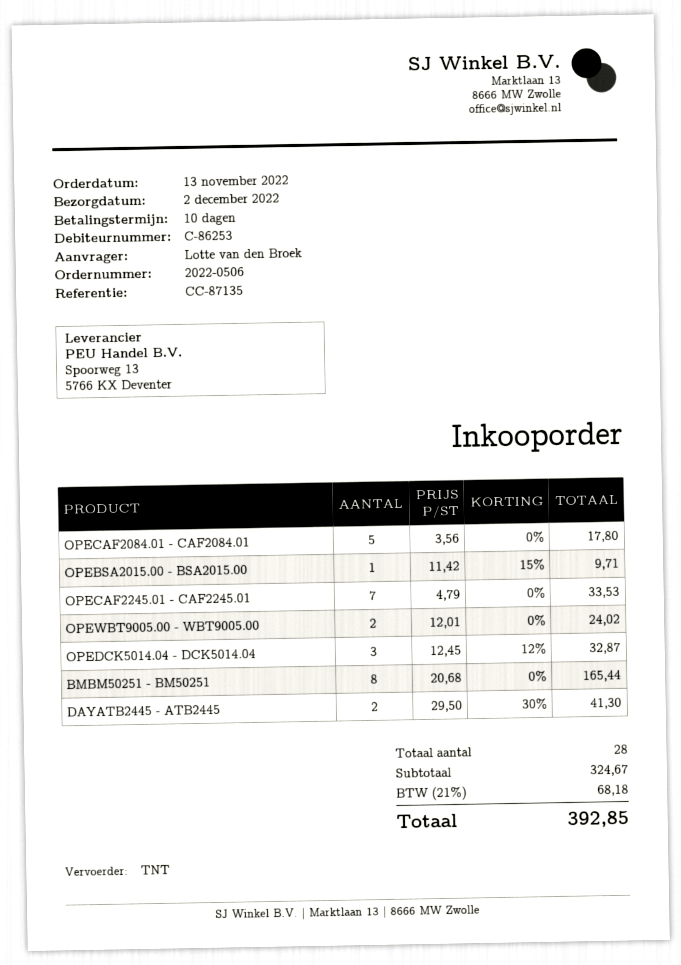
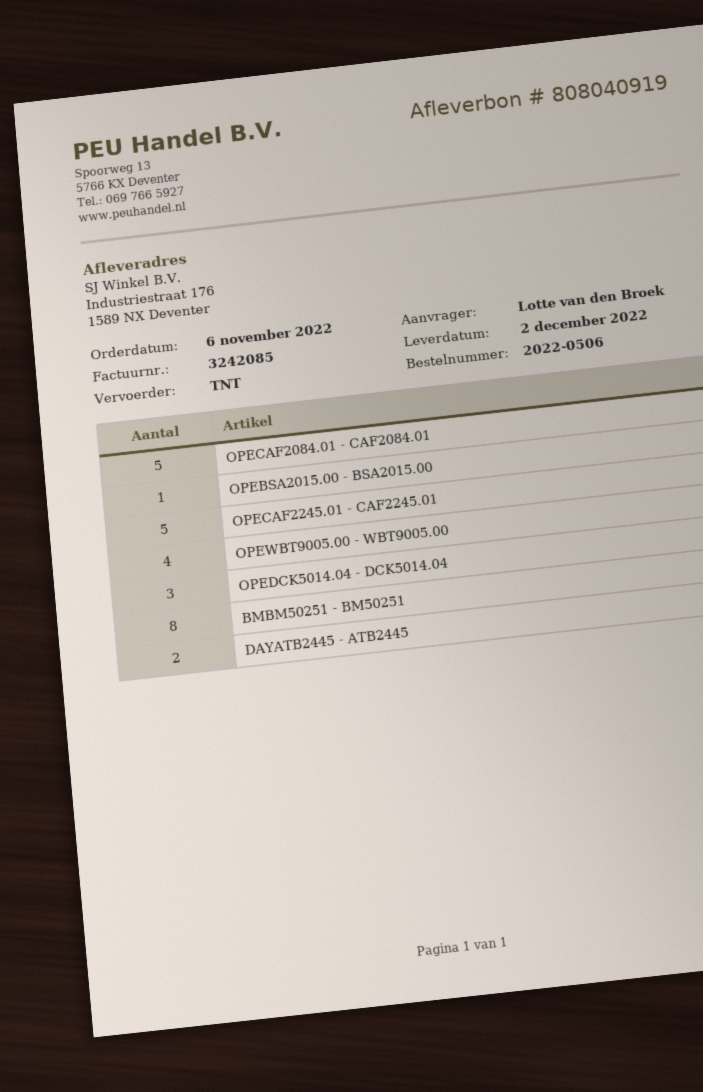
order date: 2022-11-13 -> 2022-11-06
OPECAF2245.01 - CAF2245.01: 7 -> 5
OPEWBT9005.00 - WBT9005.00: 2 -> 4

